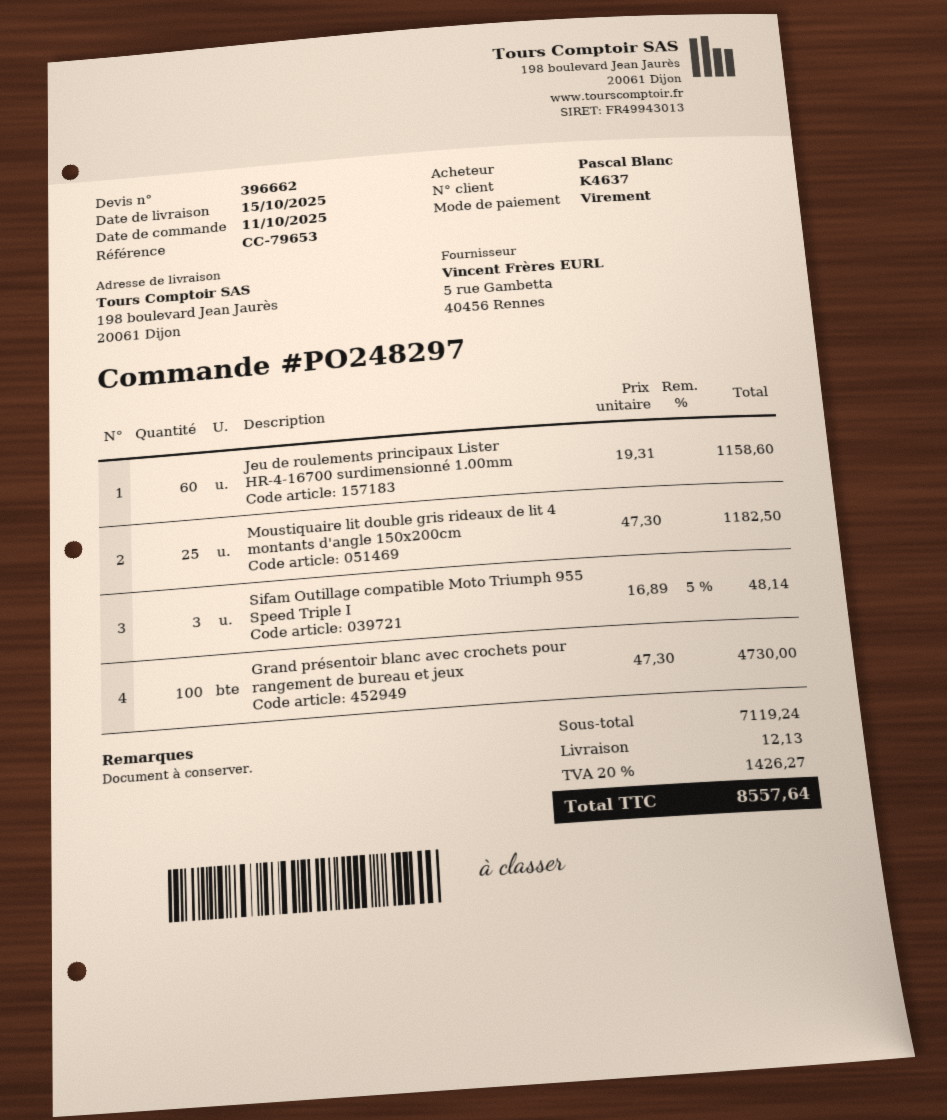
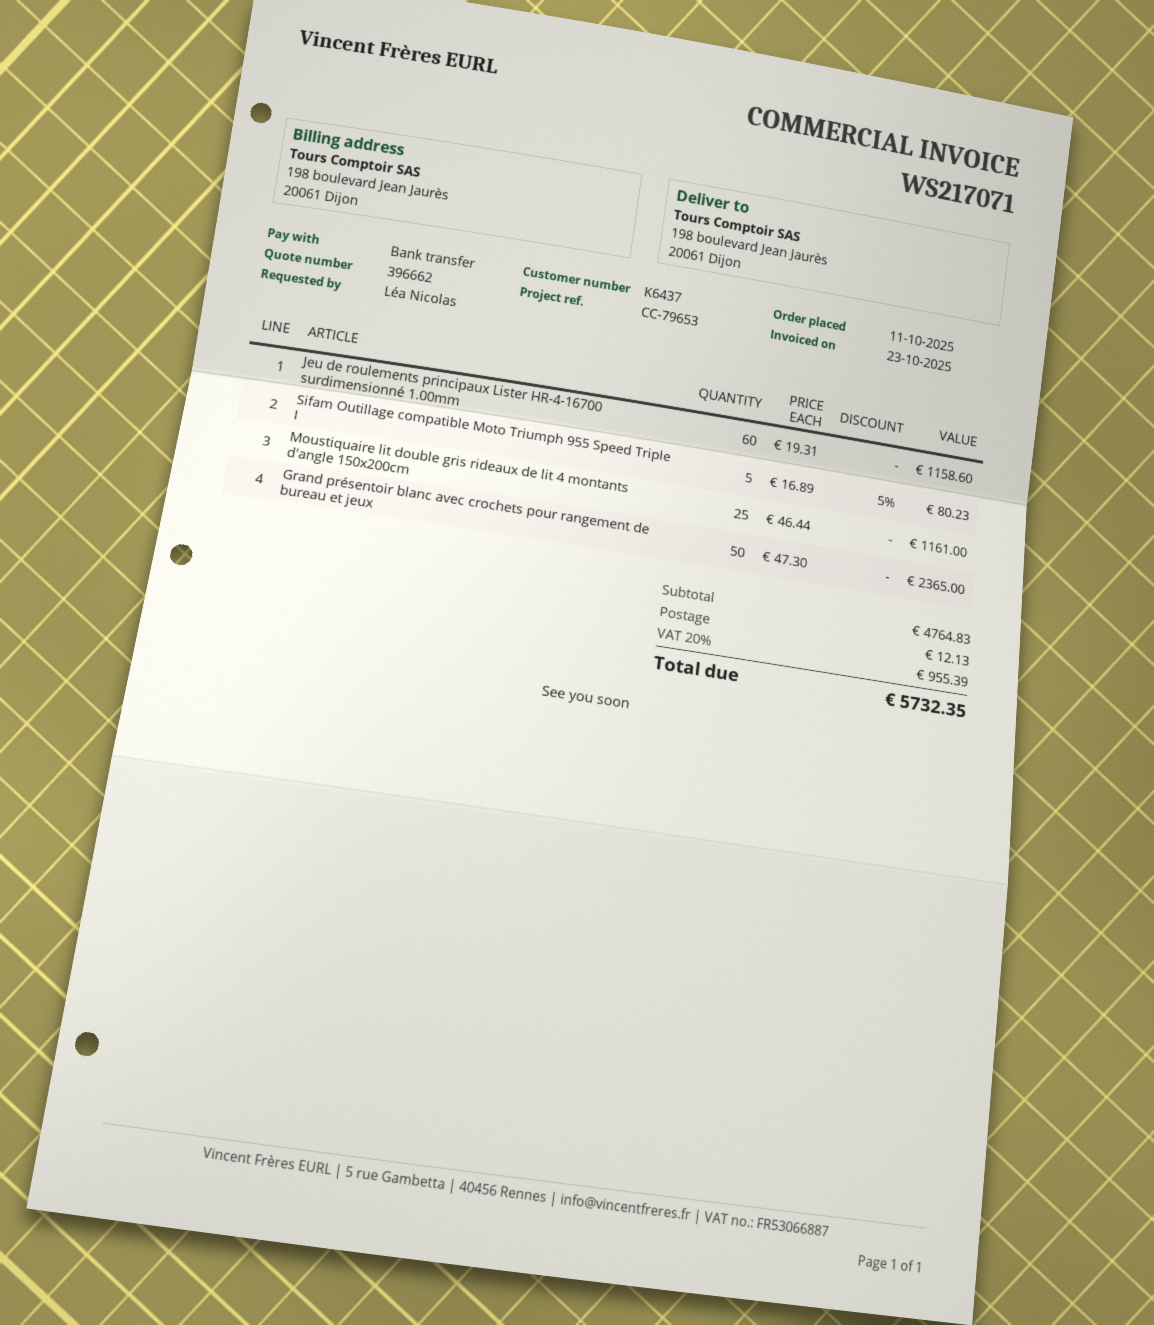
customer number: K4637 -> K6437
ordered by: Pascal Blanc -> Léa Nicolas
Moustiquaire lit double gris rideaux de lit 4 montants d'angle 150x200cm: 25 x 47.30 = 1182.50 -> 25 x 46.44 = 1161.00
Sifam Outillage compatible Moto Triumph 955 Speed Triple I: 3 x 16.89 - 5% = 48.14 -> 5 x 16.89 - 5% = 80.23
Grand présentoir blanc avec crochets pour rangement de bureau et jeux: 100 x 47.30 = 4730.00 -> 50 x 47.30 = 2365.00
subtotal: 7119.24 -> 4764.83
tax: 20% = 1426.27 -> 20% = 955.39
total: 8557.64 -> 5732.35

